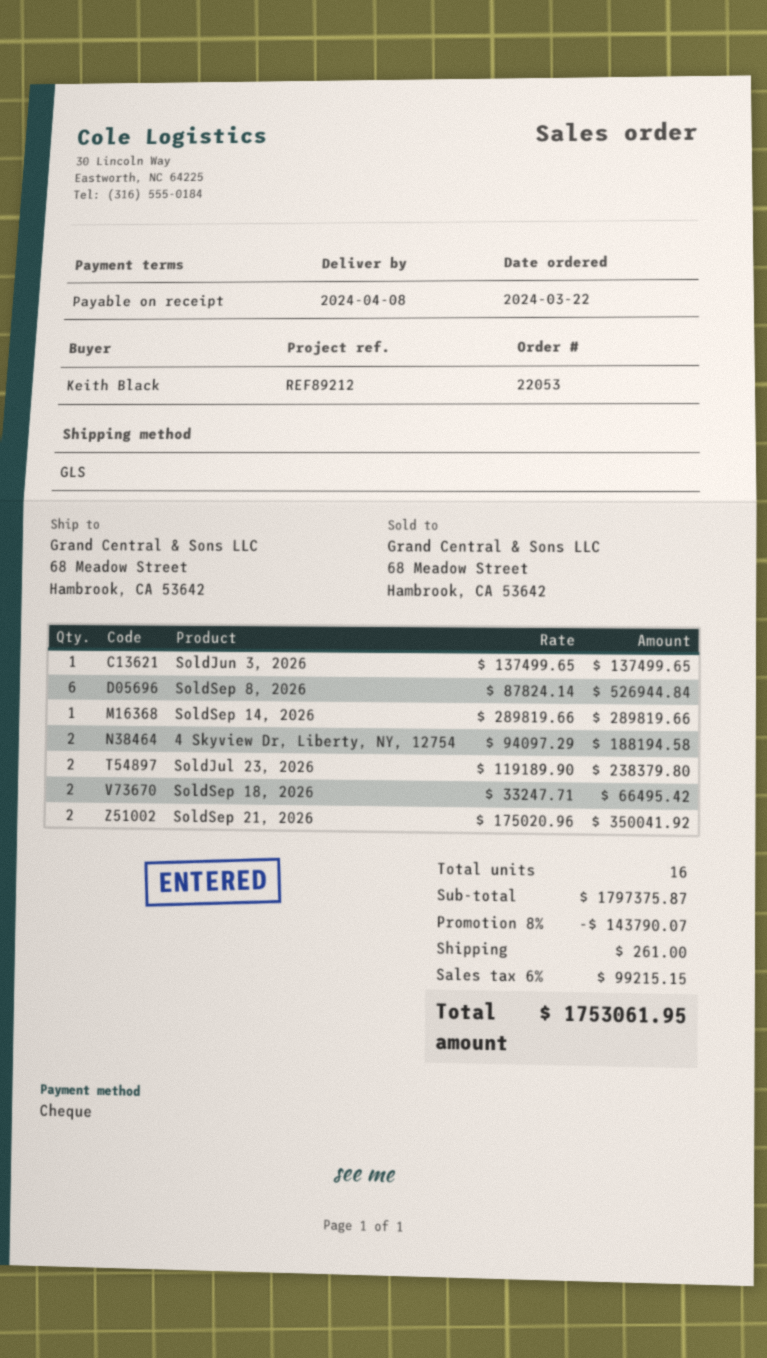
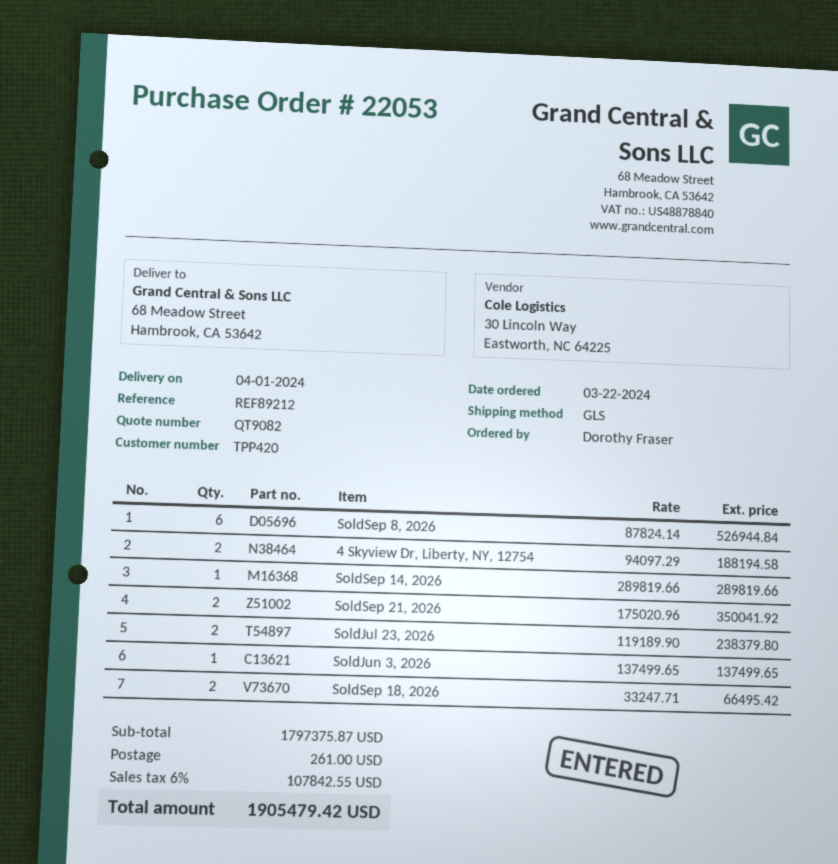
delivery date: 2024-04-08 -> 2024-04-01
ordered by: Keith Black -> Dorothy Fraser
discount: 8% = 143790.07 -> none
tax: 6% = 99215.15 -> 6% = 107842.55
total: 1753061.95 -> 1905479.42

